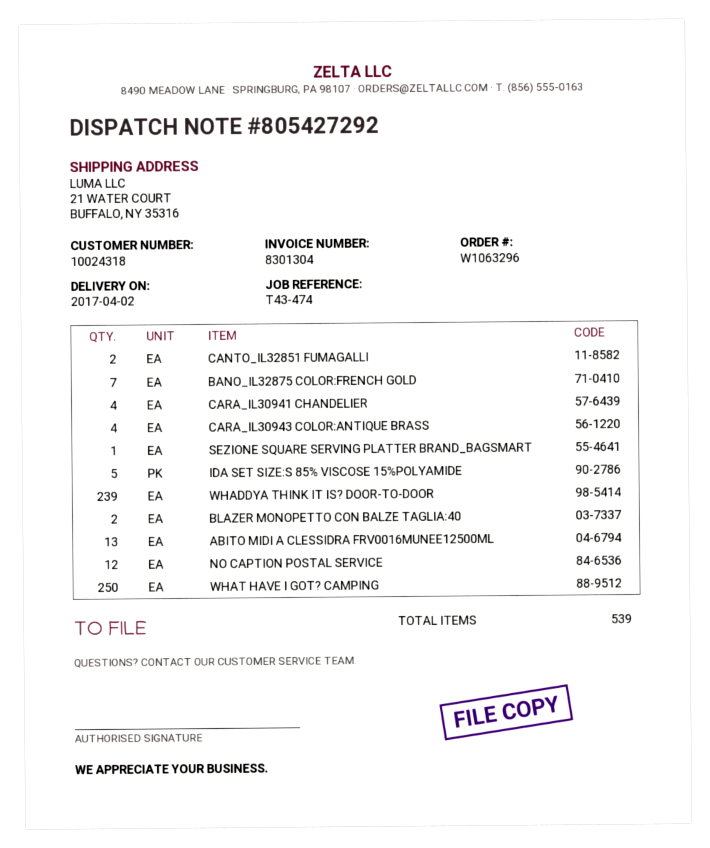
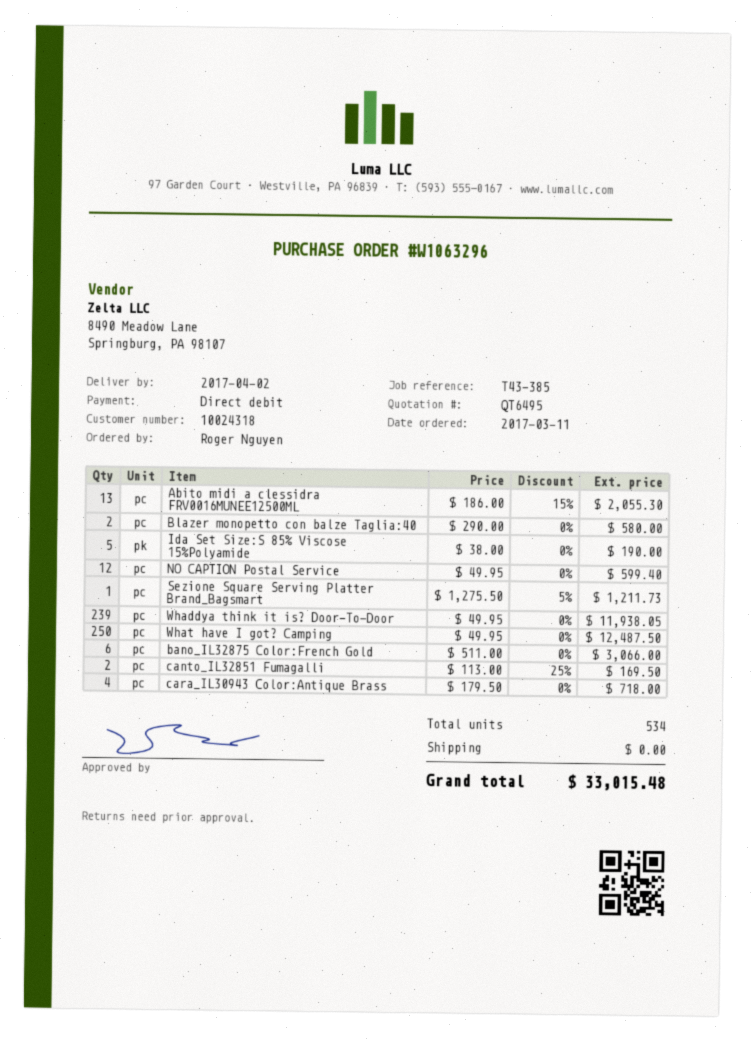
reference: T43-474 -> T43-385
BANO_IL32875 COLOR:FRENCH GOLD: 7 -> 6
CARA_IL30941 CHANDELIER: 4 -> none
total quantity: 539 -> 534

